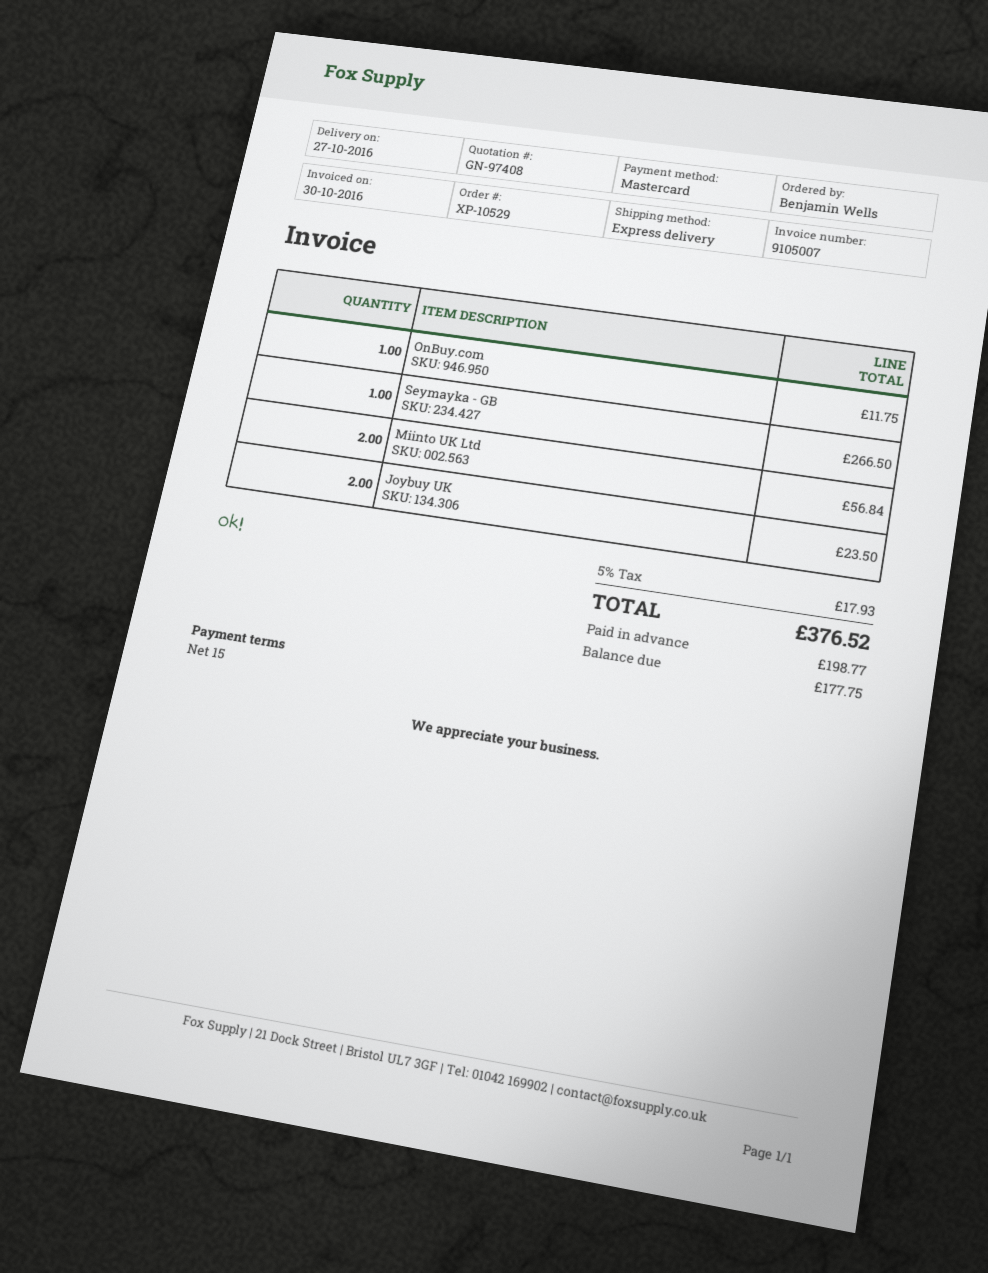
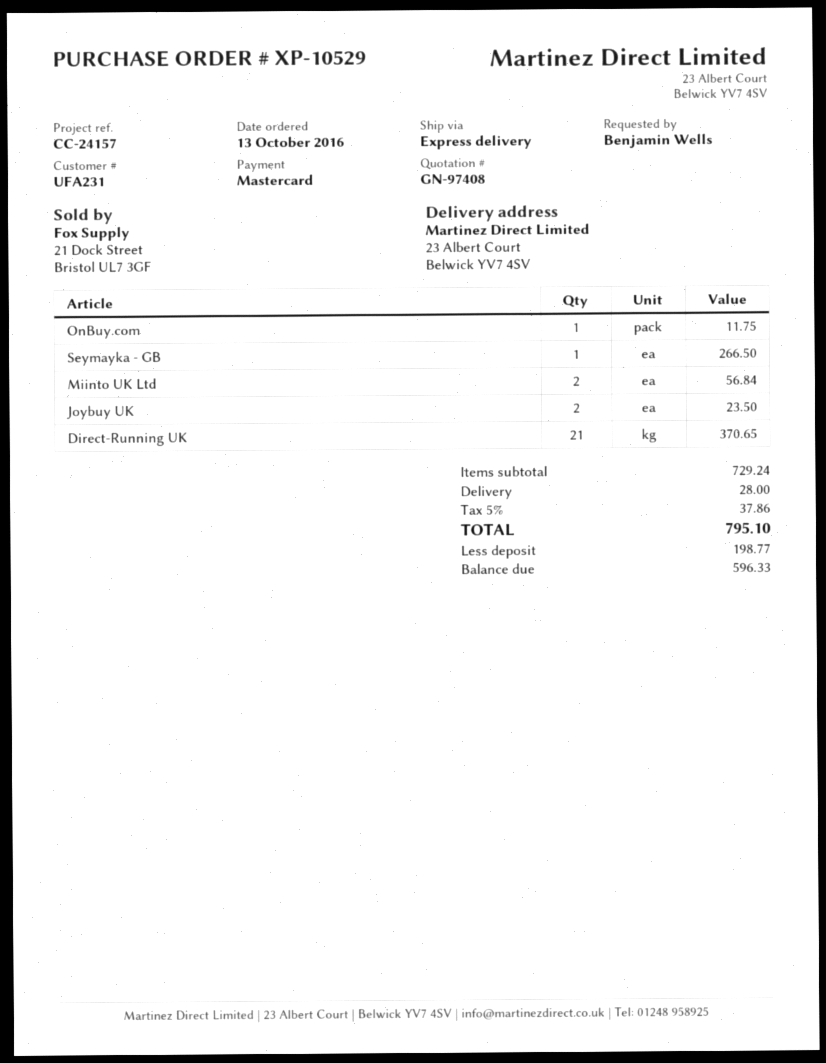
Direct-Running UK: none -> 21 for 370.65
shipping: none -> 28.00
tax: 5% = 17.93 -> 5% = 37.86
total: 376.52 -> 795.10
balance: 177.75 -> 596.33

